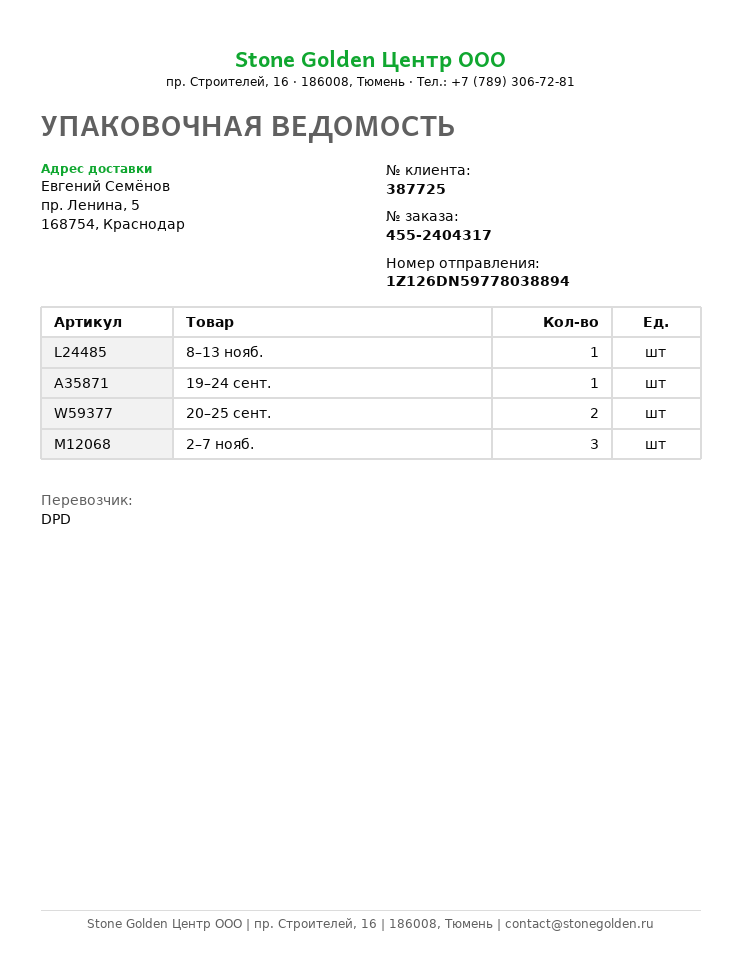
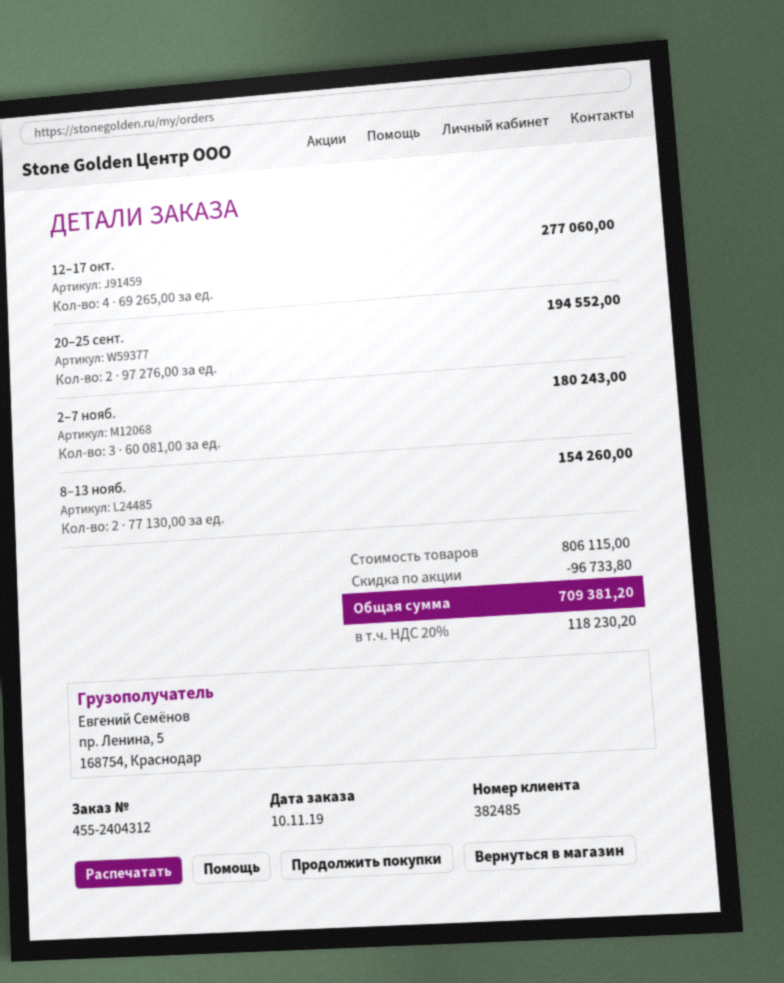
order number: 455-2404317 -> 455-2404312
customer number: 387725 -> 382485
8–13 нояб.: 1 -> 2
19–24 сент.: 1 -> none
12–17 окт.: none -> 4

